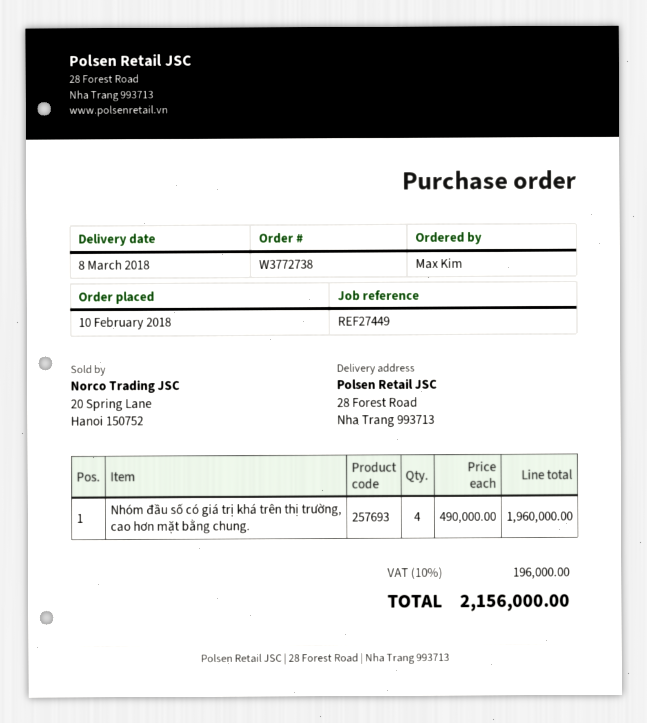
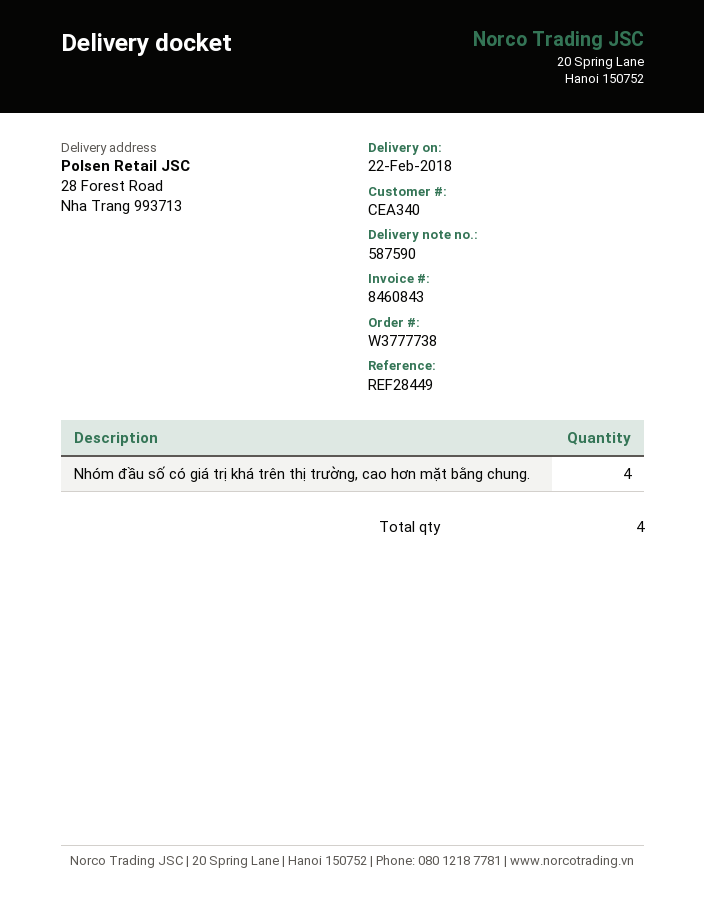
order number: W3772738 -> W3777738
delivery date: 2018-03-08 -> 2018-02-22
reference: REF27449 -> REF28449

